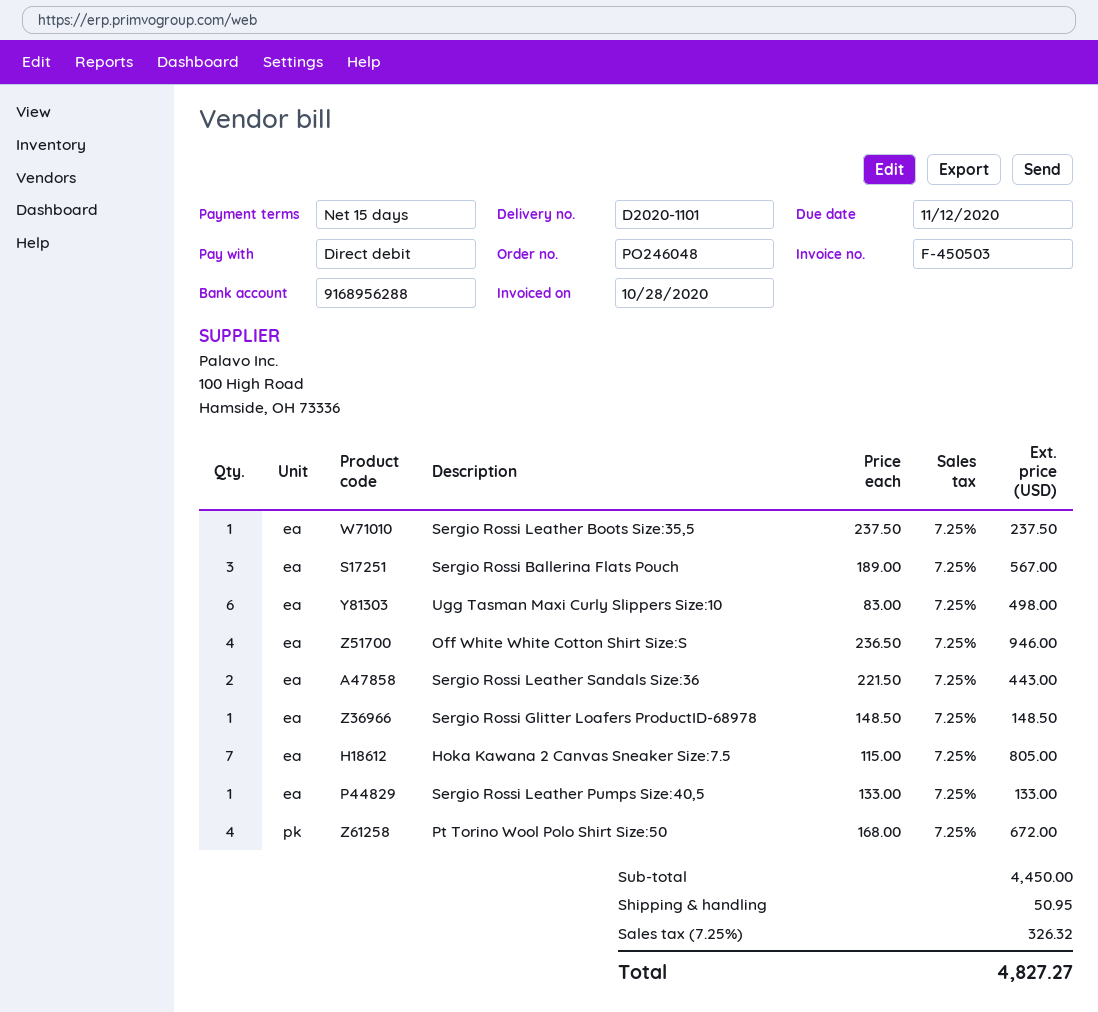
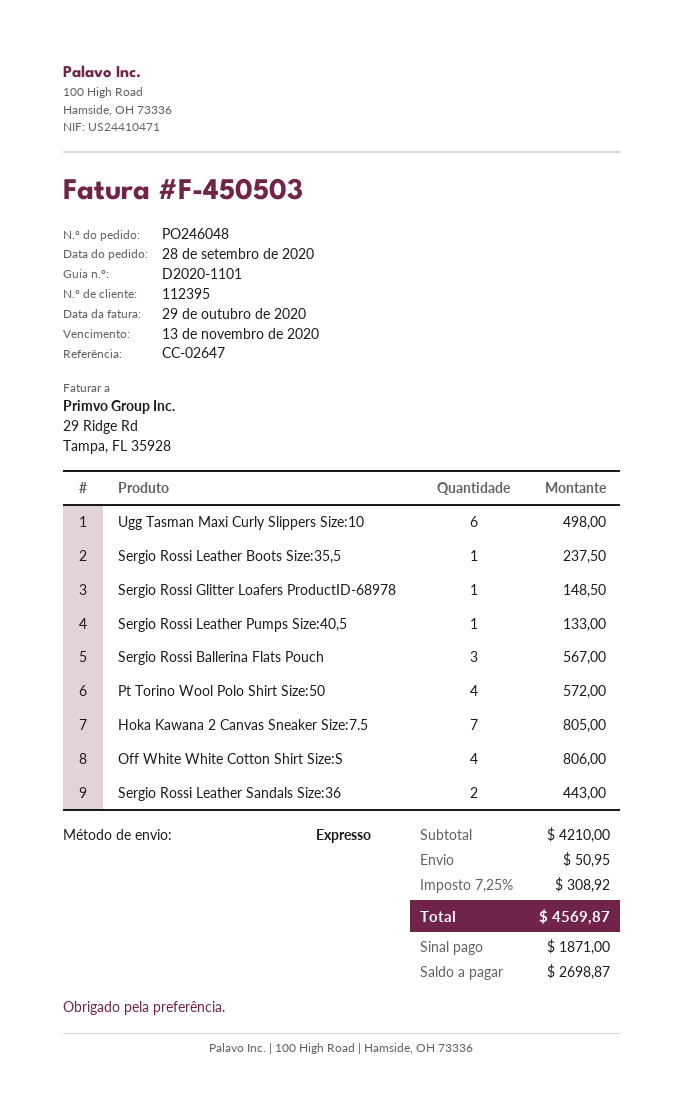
invoice date: 2020-10-28 -> 2020-10-29
due date: 2020-11-12 -> 2020-11-13
Off White White Cotton Shirt Size:S: 4 for 946.00 -> 4 for 806.00
Pt Torino Wool Polo Shirt Size:50: 4 for 672.00 -> 4 for 572.00
subtotal: 4450.00 -> 4210.00
tax: 7.25% = 326.32 -> 7.25% = 308.92
total: 4827.27 -> 4569.87

